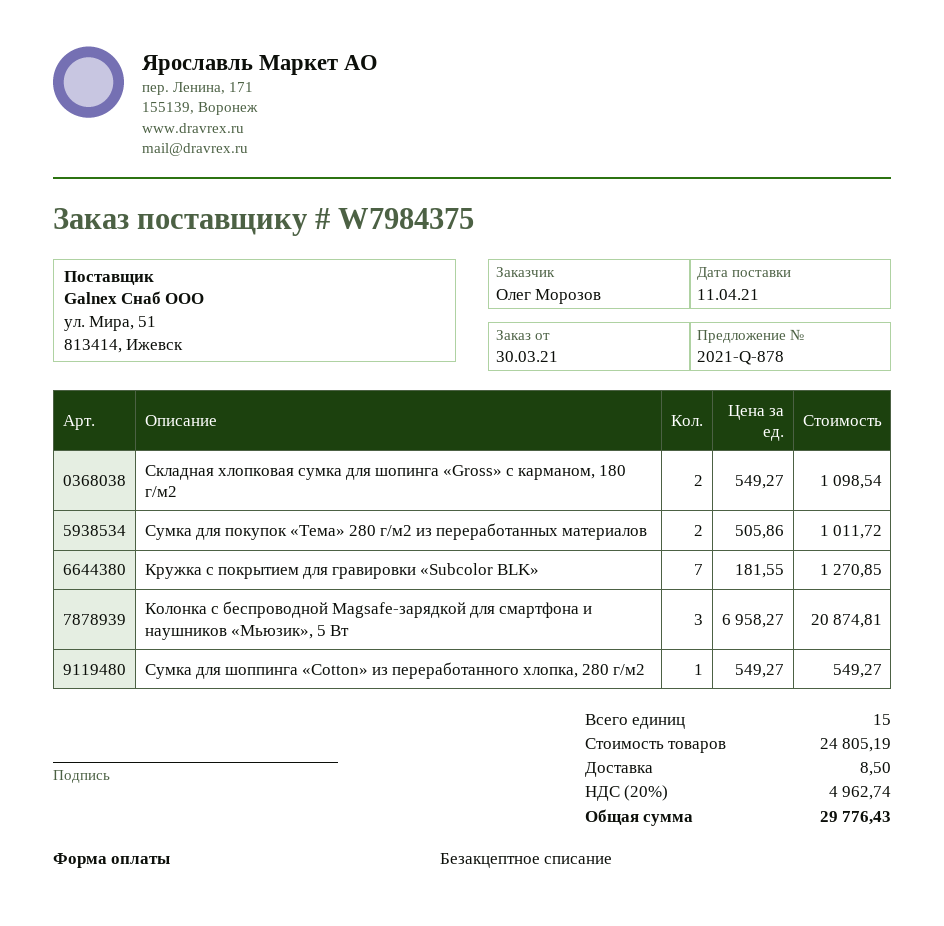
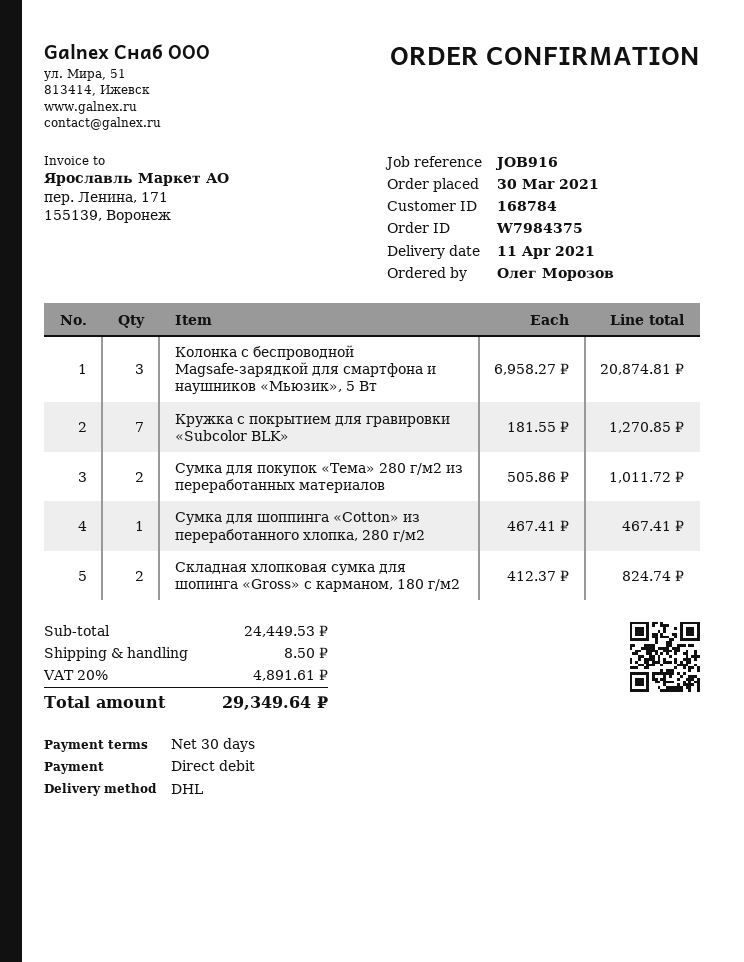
Складная хлопковая сумка для шопинга «Gross» с карманом, 180 г/м2: 2 x 549.27 = 1098.54 -> 2 x 412.37 = 824.74
Сумка для шоппинга «Cotton» из переработанного хлопка, 280 г/м2: 1 x 549.27 = 549.27 -> 1 x 467.41 = 467.41
subtotal: 24805.19 -> 24449.53
tax: 20% = 4962.74 -> 20% = 4891.61
total: 29776.43 -> 29349.64

